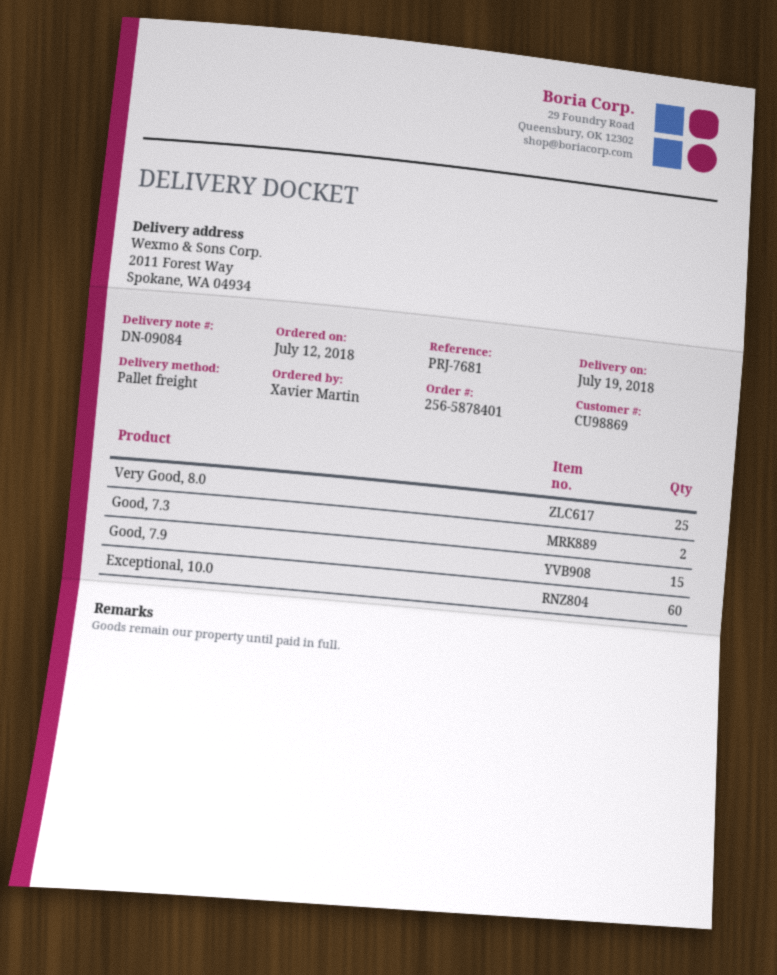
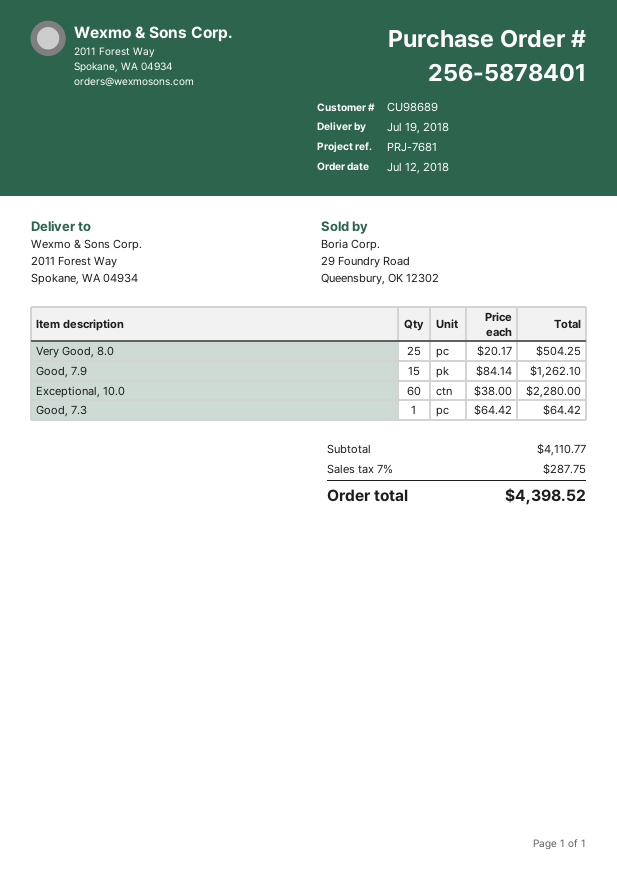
customer number: CU98869 -> CU98689
Good, 7.3: 2 -> 1

